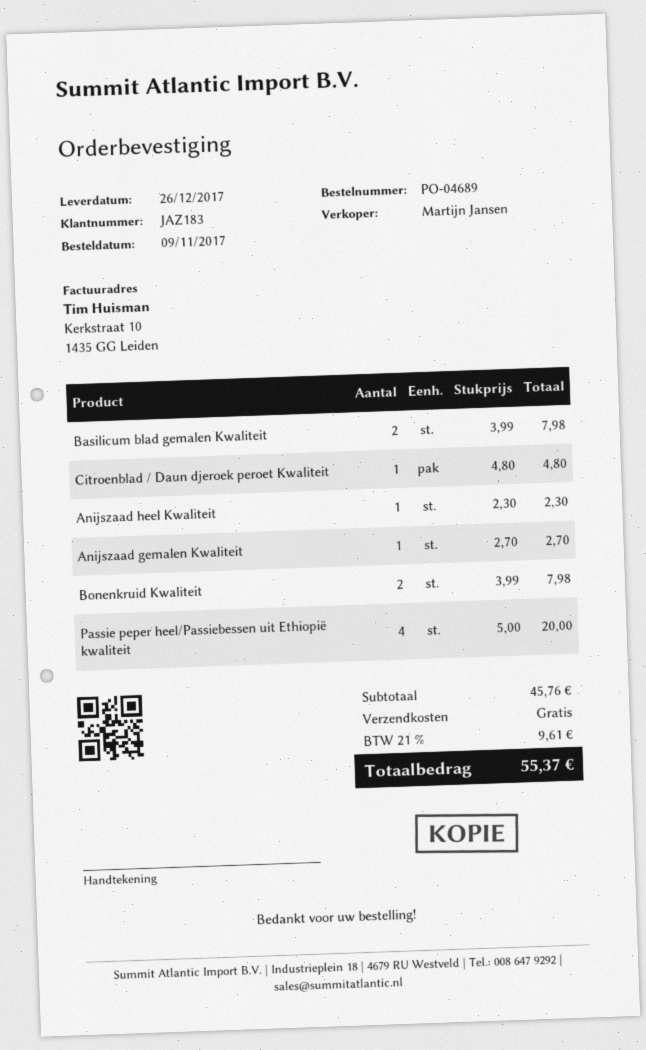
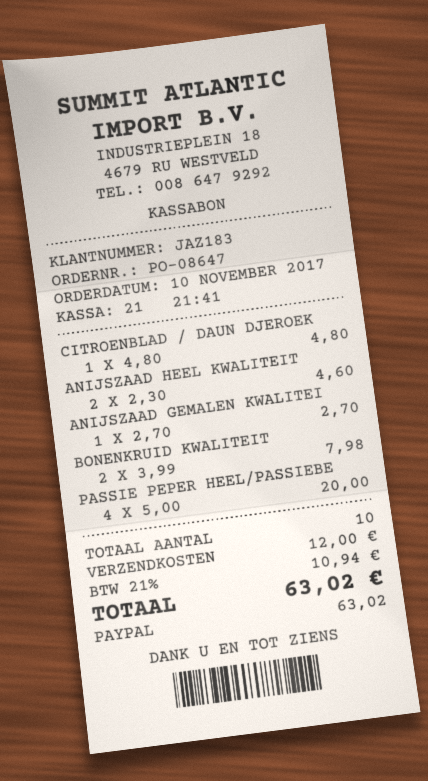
order number: PO-04689 -> PO-08647
order date: 2017-11-09 -> 2017-11-10
Basilicum blad gemalen Kwaliteit: 2 x 3.99 = 7.98 -> none
Anijszaad heel Kwaliteit: 1 x 2.30 = 2.30 -> 2 x 2.30 = 4.60
shipping: 0.00 -> 12.00
tax: 21% = 9.61 -> 21% = 10.94
total: 55.37 -> 63.02

